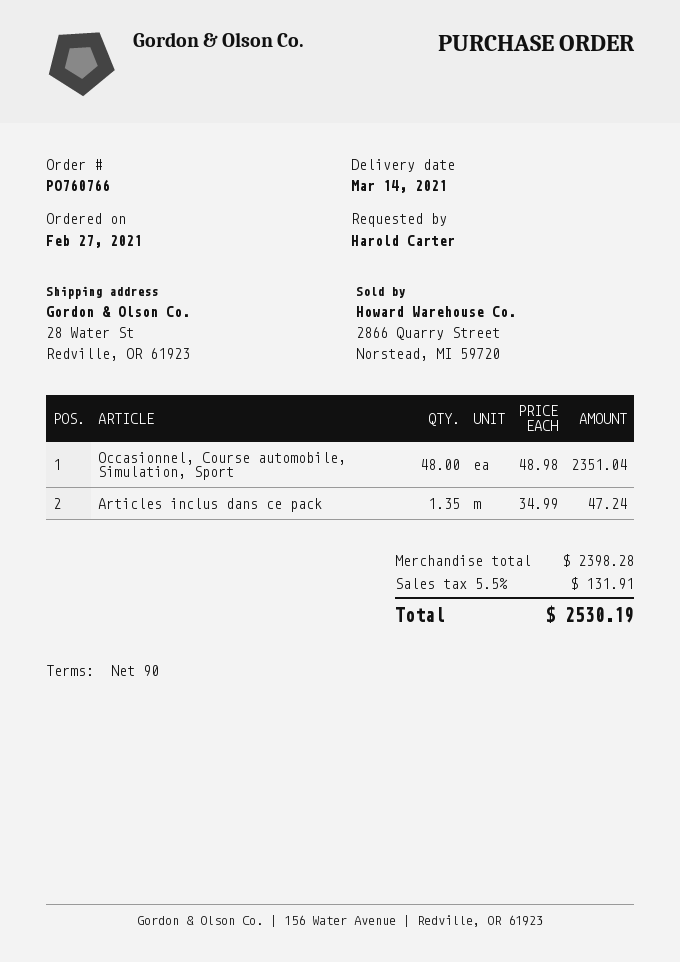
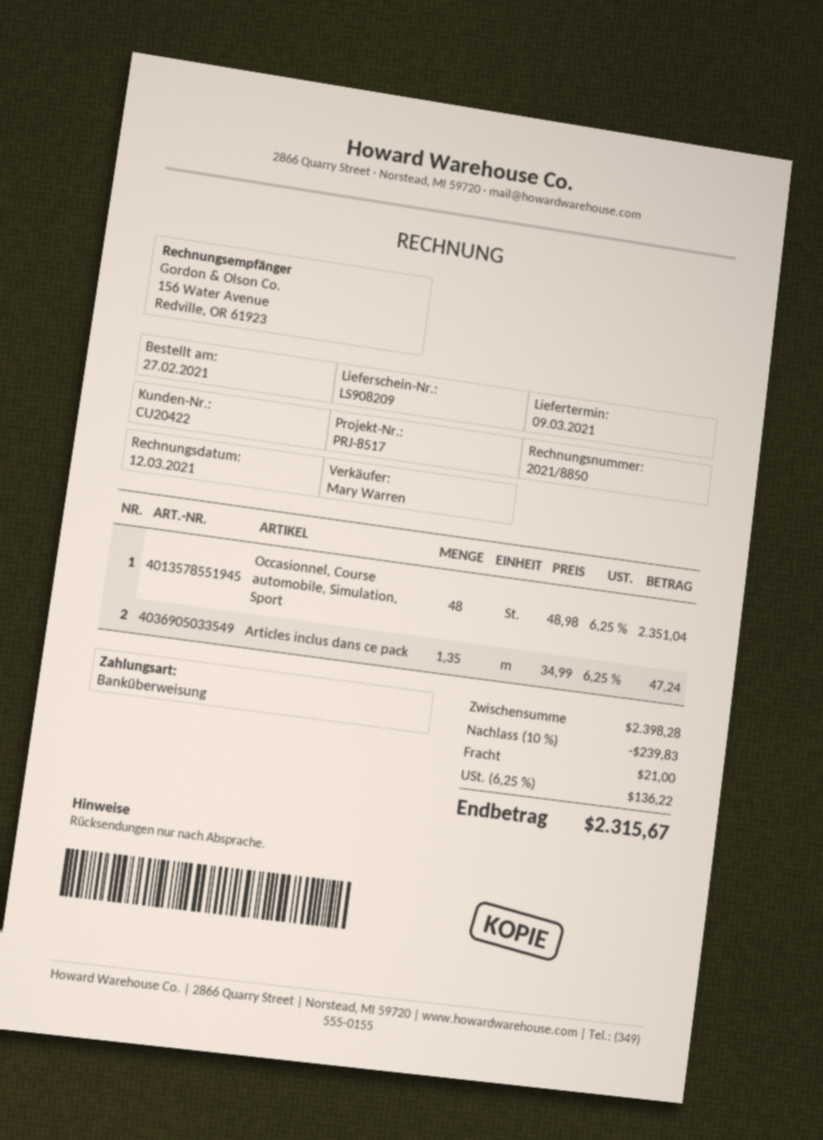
delivery date: 2021-03-14 -> 2021-03-09
discount: none -> 10% = 239.83
shipping: none -> 21.00
tax: 5.5% = 131.91 -> 6.25% = 136.22
total: 2530.19 -> 2315.67

